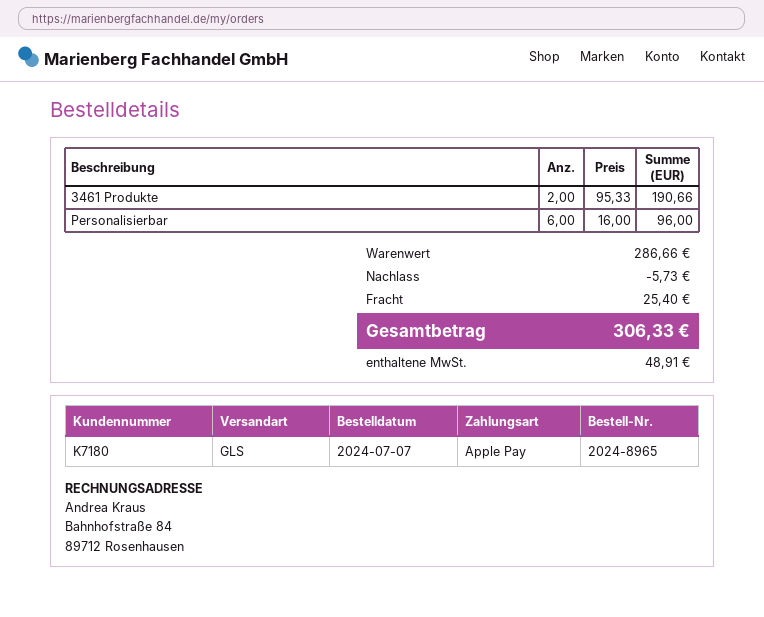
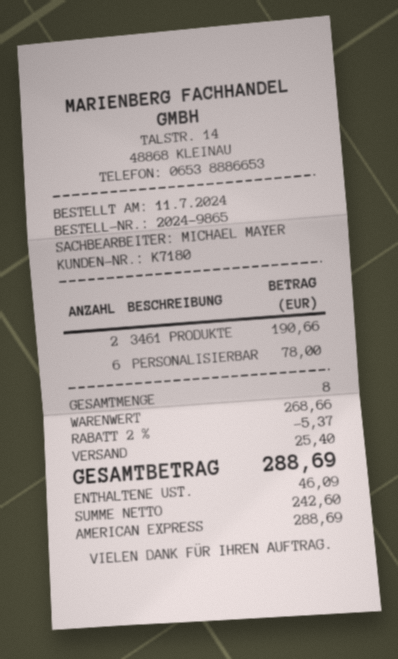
order number: 2024-8965 -> 2024-9865
order date: 2024-07-07 -> 2024-07-11
payment method: Apple Pay -> American Express
Personalisierbar: 6 for 96.00 -> 6 for 78.00
subtotal: 286.66 -> 268.66
discount: 5.73 -> 5.37
tax: 48.91 -> 46.09
total: 306.33 -> 288.69

